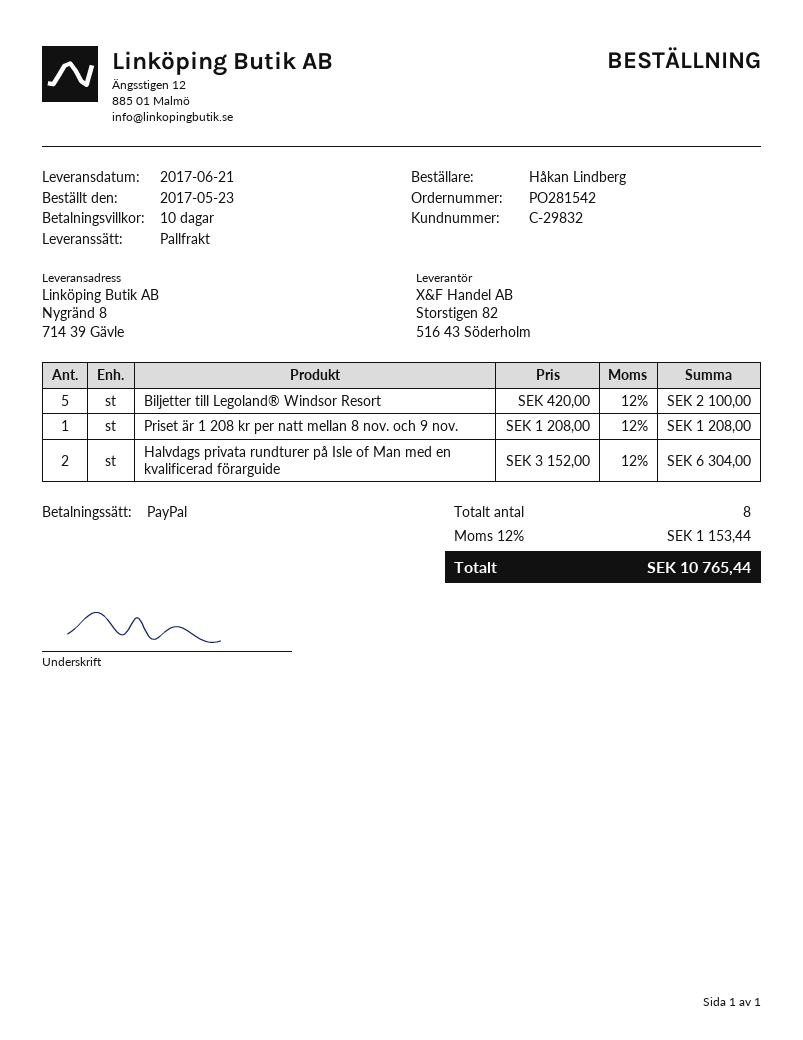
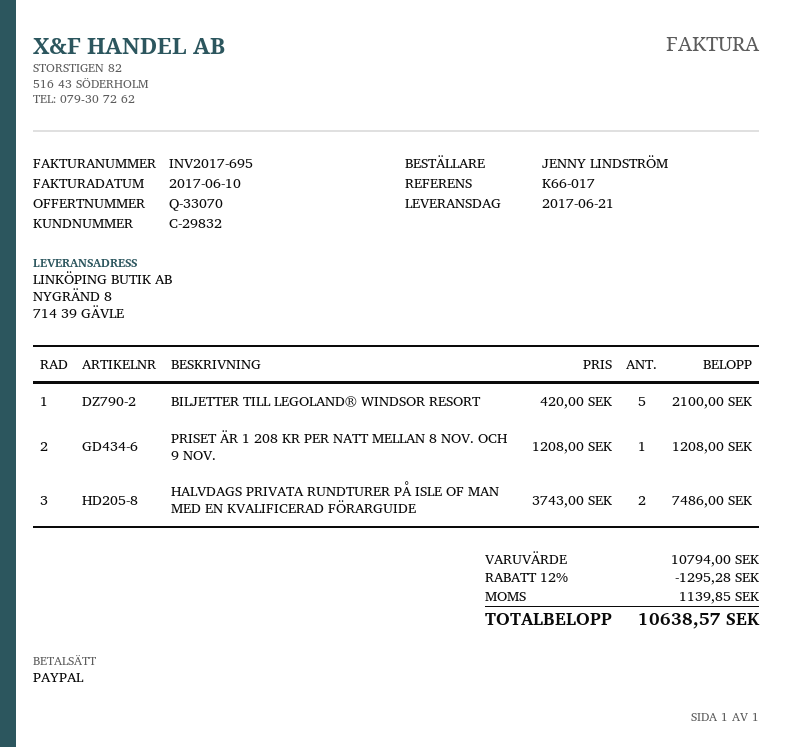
ordered by: Håkan Lindberg -> JENNY LINDSTRÖM
Halvdags privata rundturer på Isle of Man med en kvalificerad förarguide: 2 x 3152.00 = 6304.00 -> 2 x 3743.00 = 7486.00
discount: none -> 12% = 1295.28
tax: 1153.44 -> 1139.85
total: 10765.44 -> 10638.57

